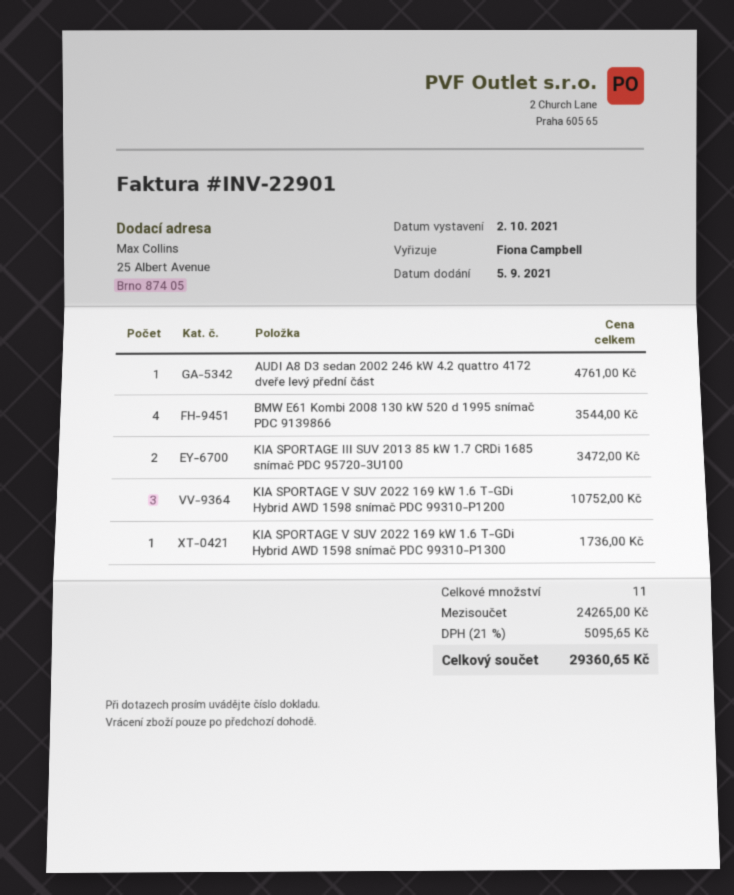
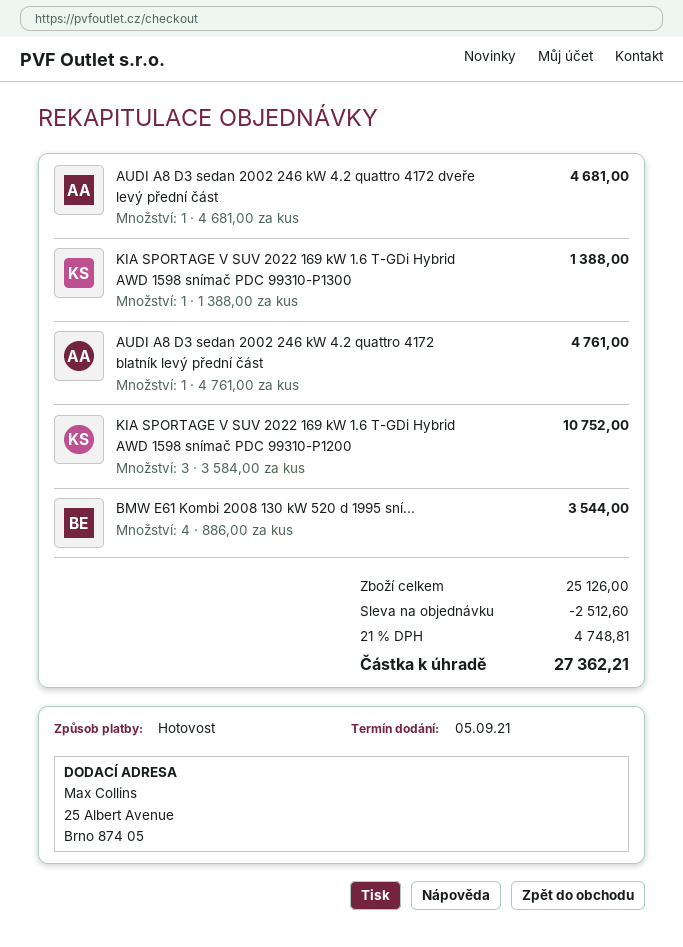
AUDI A8 D3 sedan 2002 246 kW 4.2 quattro 4172 dveře levý přední část: 1 for 4761.00 -> 1 for 4681.00
KIA SPORTAGE III SUV 2013 85 kW 1.7 CRDi 1685 snímač PDC 95720-3U100: 2 for 3472.00 -> none
KIA SPORTAGE V SUV 2022 169 kW 1.6 T-GDi Hybrid AWD 1598 snímač PDC 99310-P1300: 1 for 1736.00 -> 1 for 1388.00
AUDI A8 D3 sedan 2002 246 kW 4.2 quattro 4172 blatník levý přední část: none -> 1 for 4761.00
subtotal: 24265.00 -> 25126.00
discount: none -> 2512.60
tax: 21% = 5095.65 -> 21% = 4748.81
total: 29360.65 -> 27362.21

